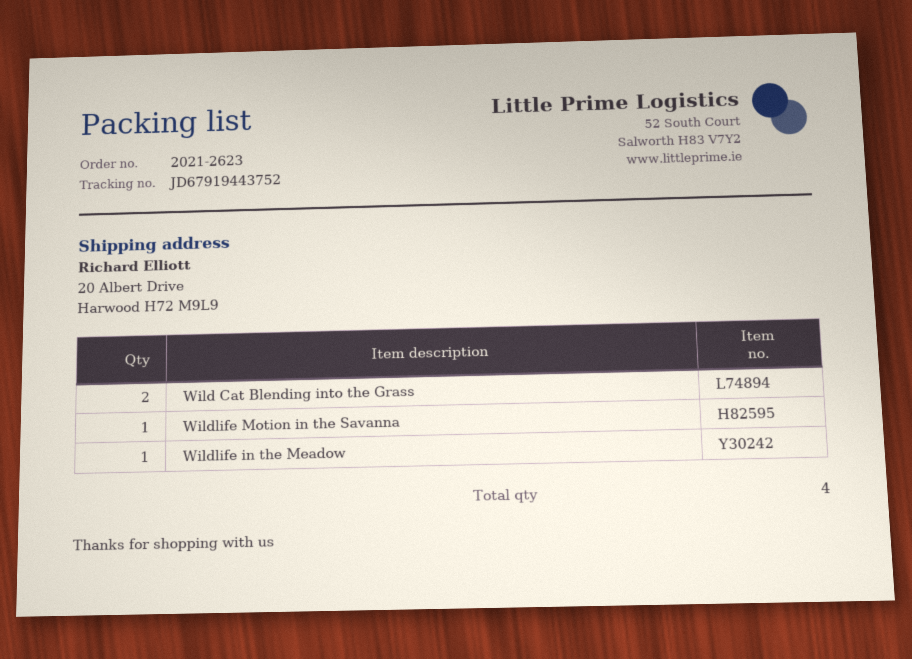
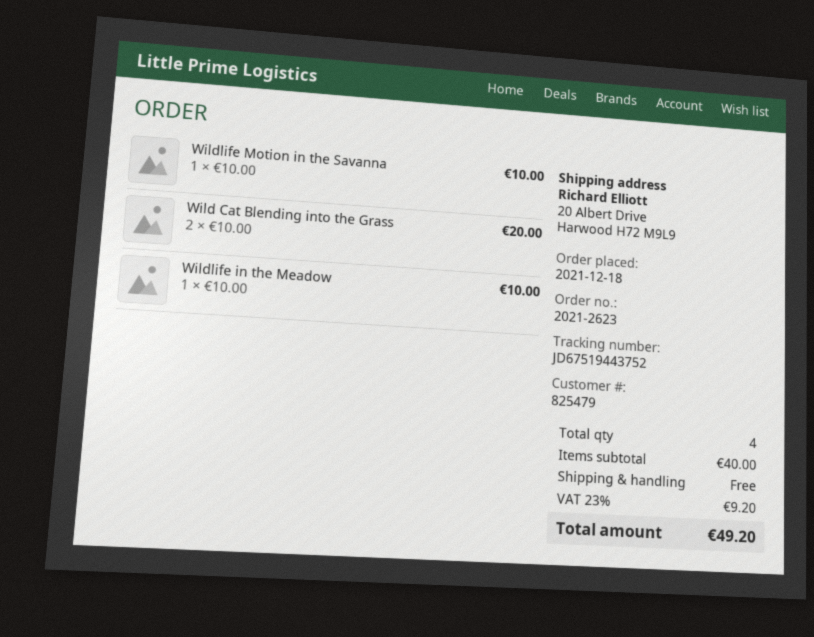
tracking number: JD67919443752 -> JD67519443752

